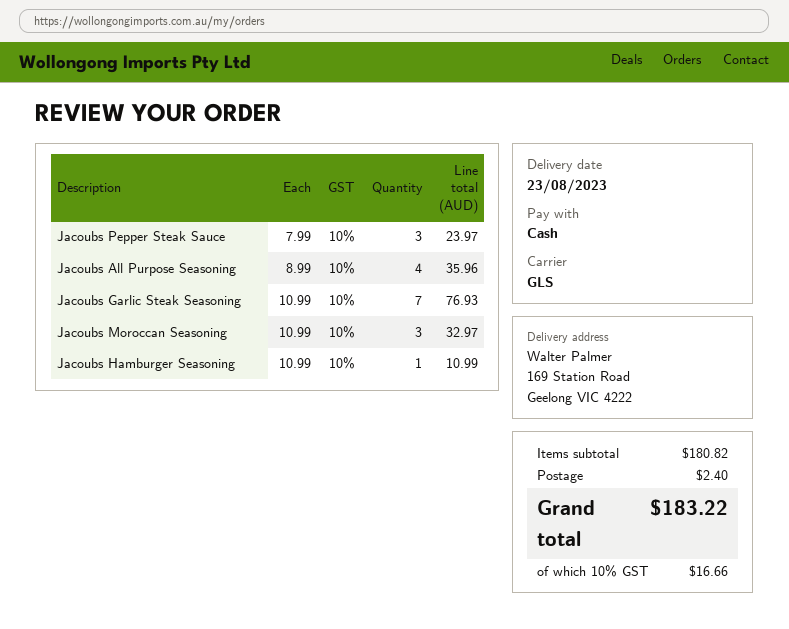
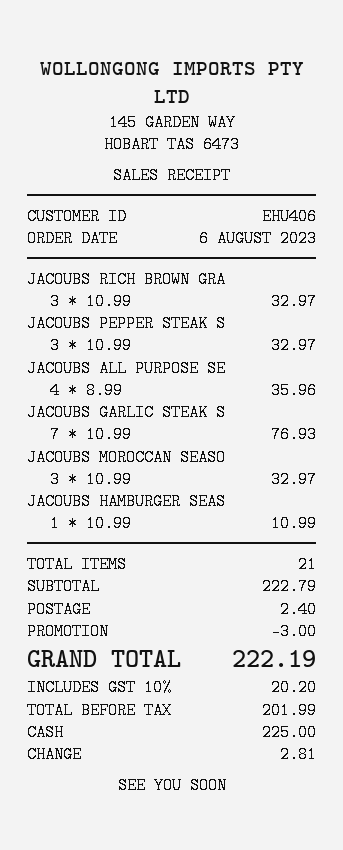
Jacoubs Pepper Steak Sauce: 3 x 7.99 = 23.97 -> 3 x 10.99 = 32.97
JACOUBS RICH BROWN GRA: none -> 3 x 10.99 = 32.97
subtotal: 180.82 -> 222.79
discount: none -> 3.00
tax: 10% = 16.66 -> 10% = 20.20
total: 183.22 -> 222.19

